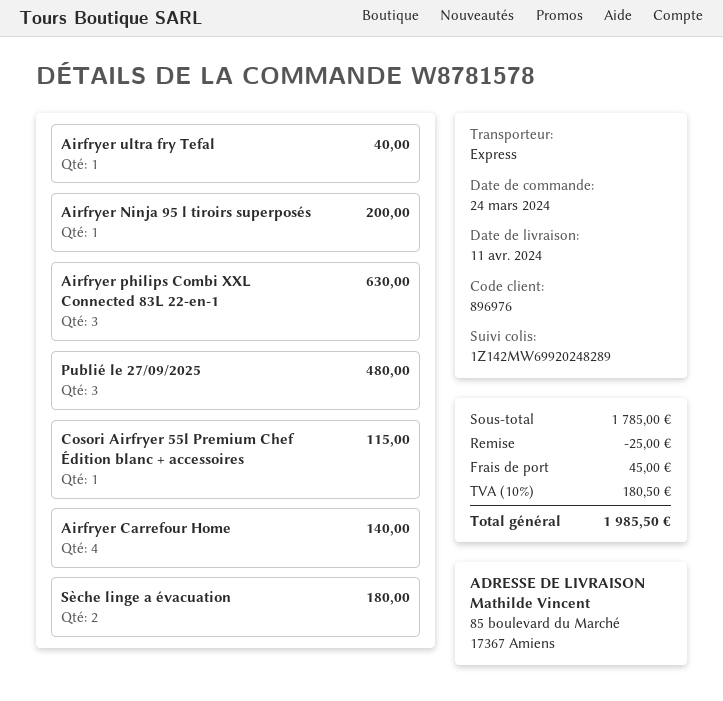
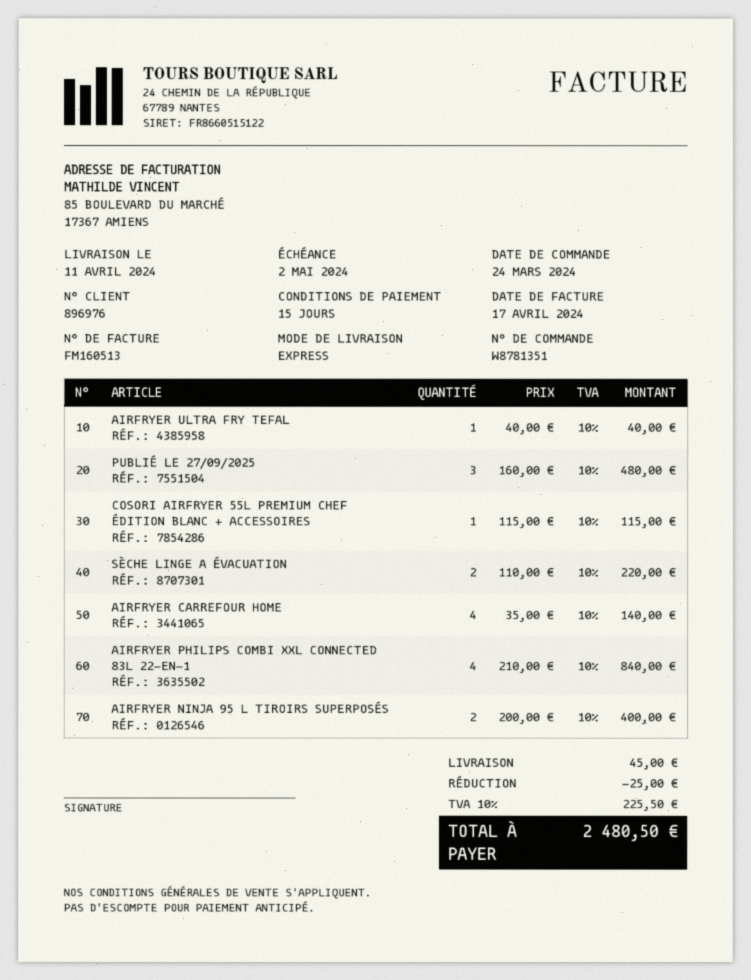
order number: W8781578 -> W8781351
Airfryer Ninja 95 l tiroirs superposés: 1 for 200.00 -> 2 for 400.00
Airfryer philips Combi XXL Connected 83L 22-en-1: 3 for 630.00 -> 4 for 840.00
Sèche linge a évacuation: 2 for 180.00 -> 2 for 220.00
tax: 10% = 180.50 -> 10% = 225.50
total: 1985.50 -> 2480.50

